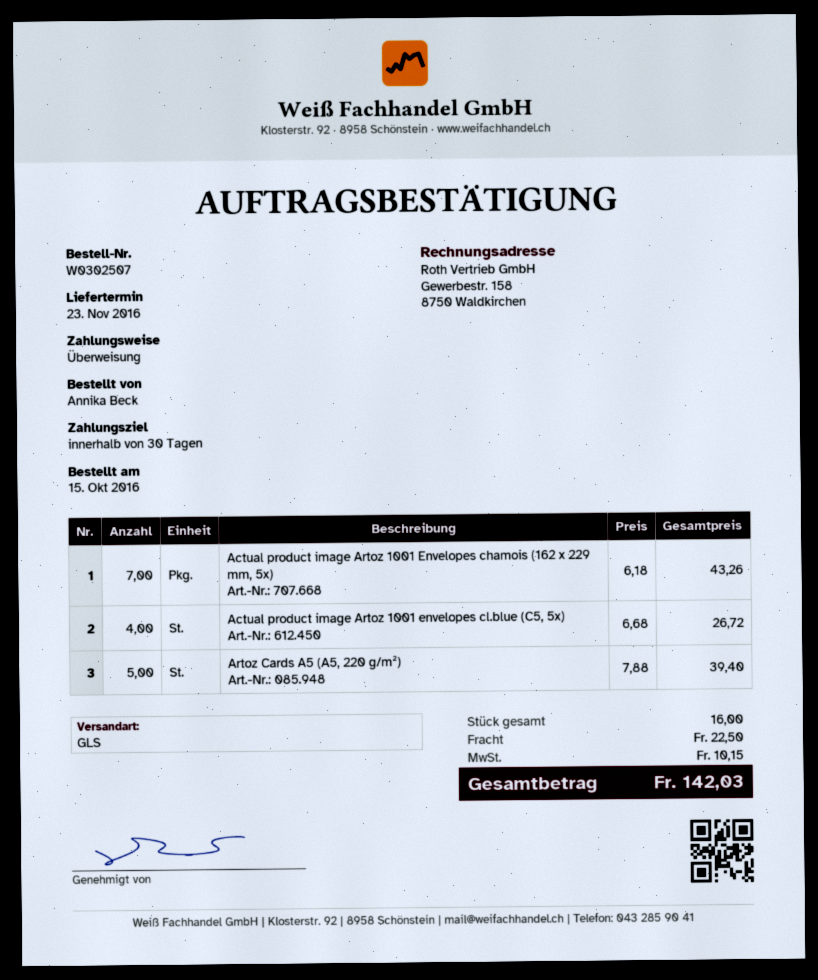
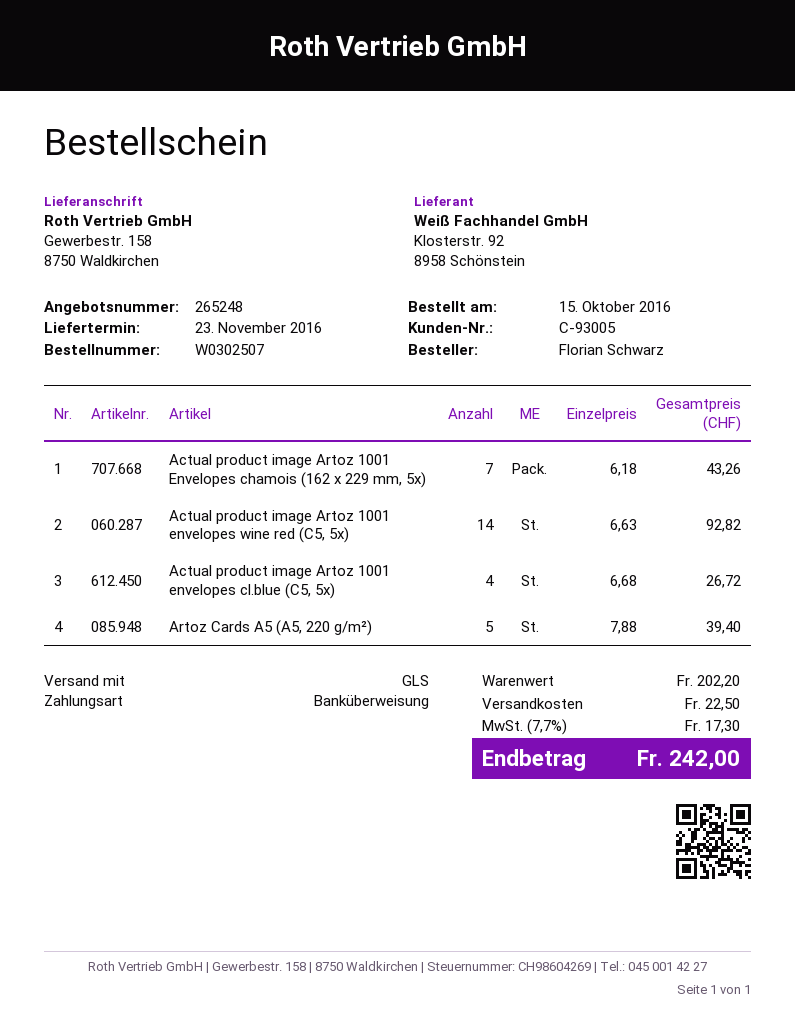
ordered by: Annika Beck -> Florian Schwarz
Actual product image Artoz 1001 envelopes wine red (C5, 5x): none -> 14 x 6.63 = 92.82
tax: 10.15 -> 17.30
total: 142.03 -> 242.00

